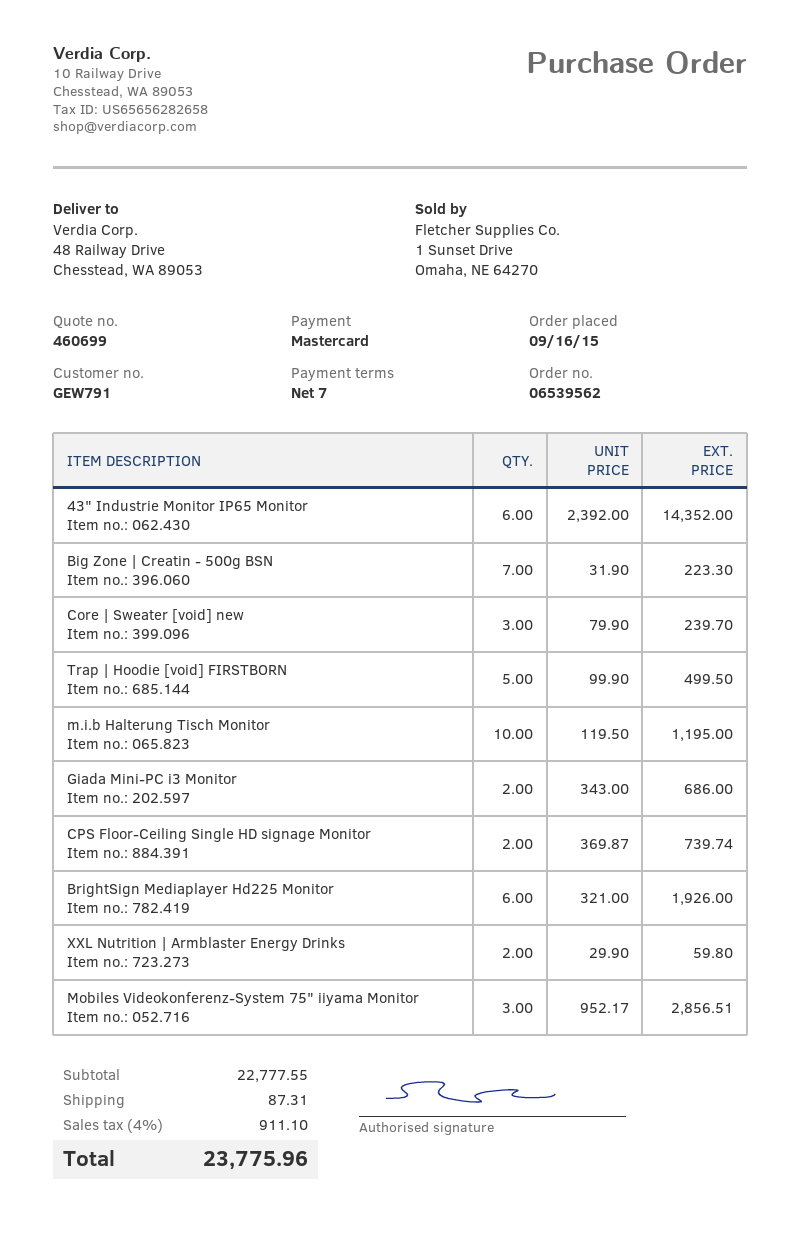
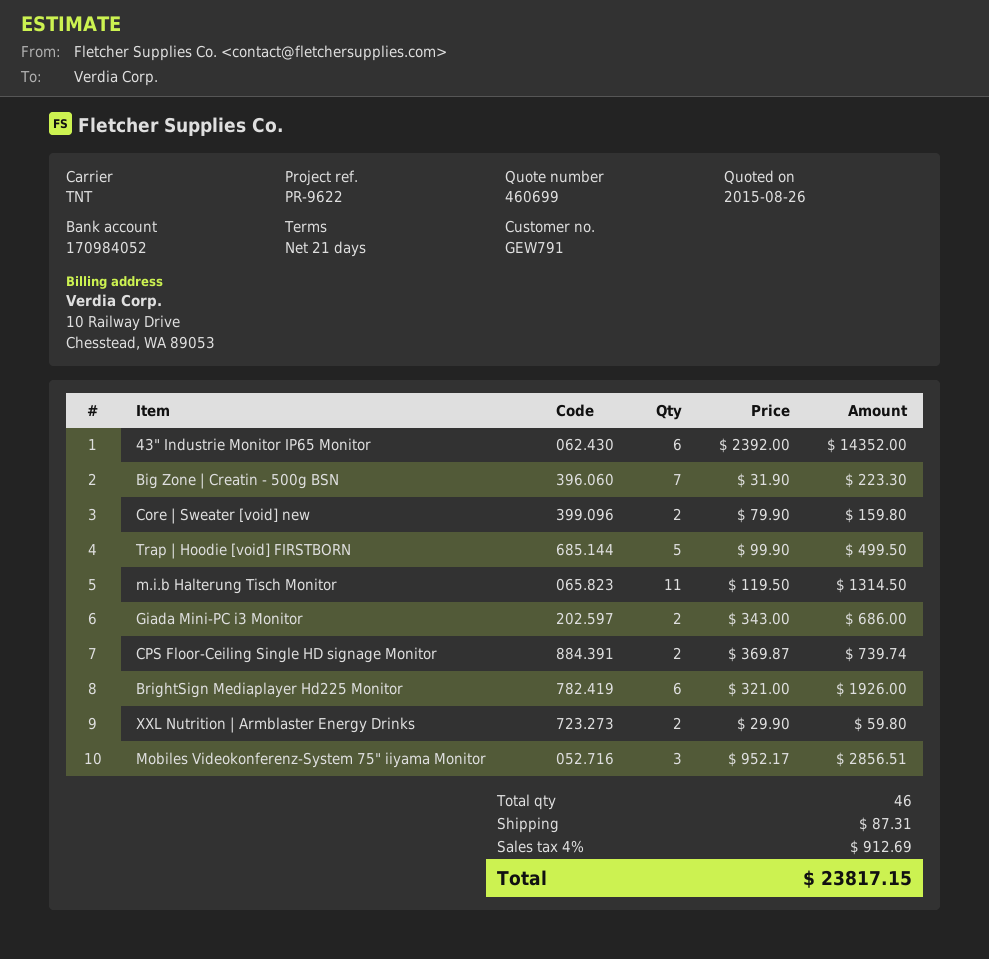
payment terms: 7 days -> 21 days
Core | Sweater [void] new: 3 x 79.90 = 239.70 -> 2 x 79.90 = 159.80
m.i.b Halterung Tisch Monitor: 10 x 119.50 = 1195.00 -> 11 x 119.50 = 1314.50
tax: 4% = 911.10 -> 4% = 912.69
total: 23775.96 -> 23817.15

